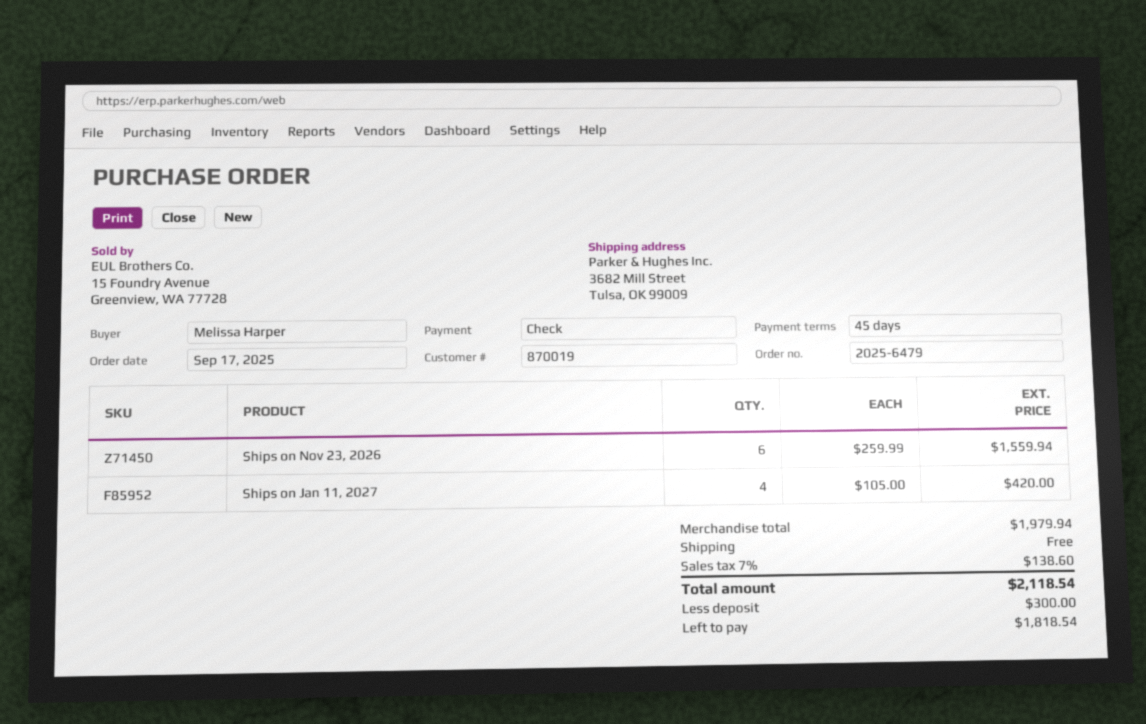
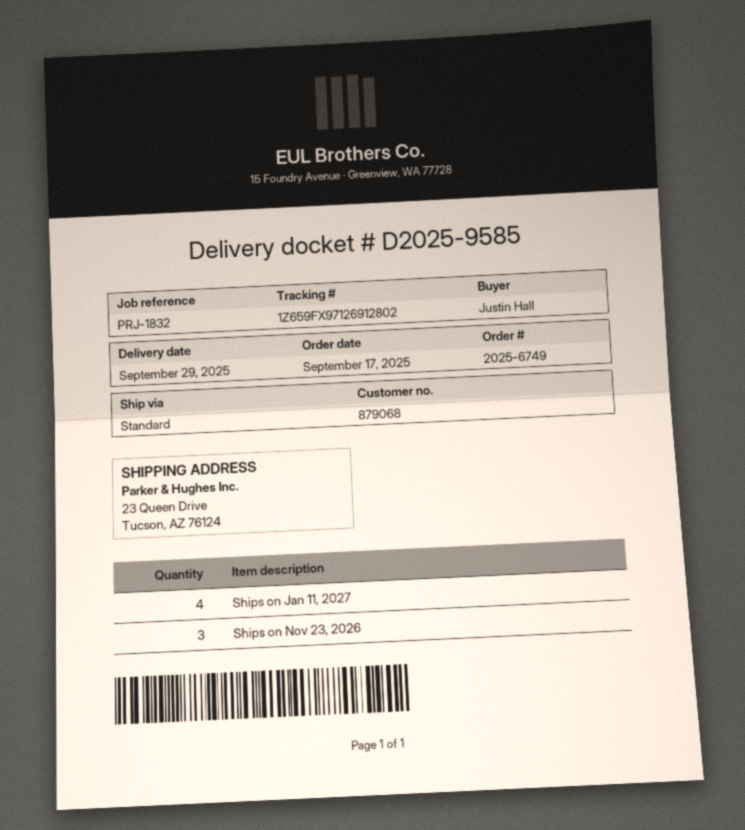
order number: 2025-6479 -> 2025-6749
customer number: 870019 -> 879068
ordered by: Melissa Harper -> Justin Hall
ship to: 3682 Mill Street, Tulsa, OK 99009 -> 23 Queen Drive, Tucson, AZ 76124
Ships on Nov 23, 2026: 6 -> 3

